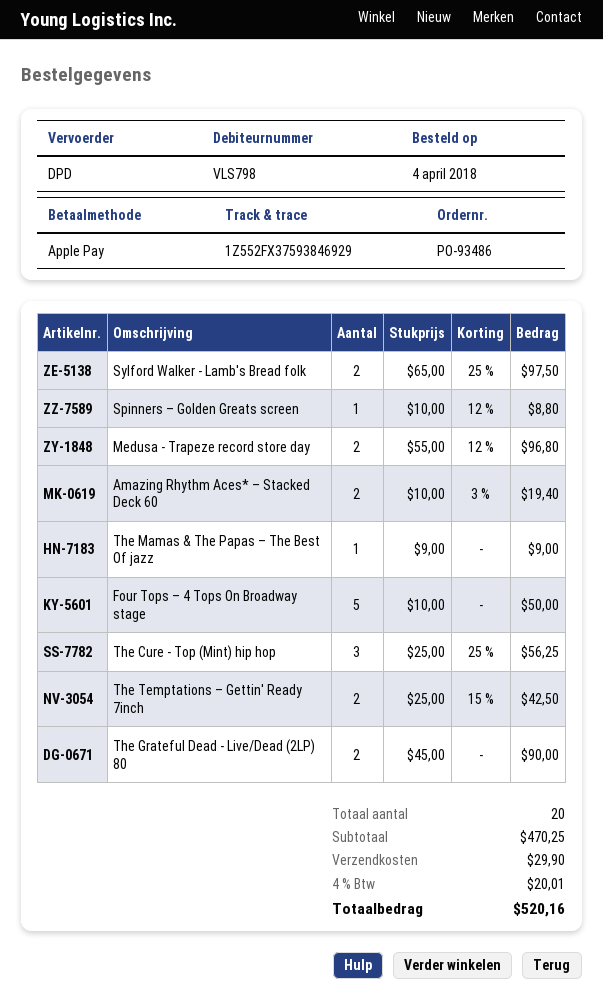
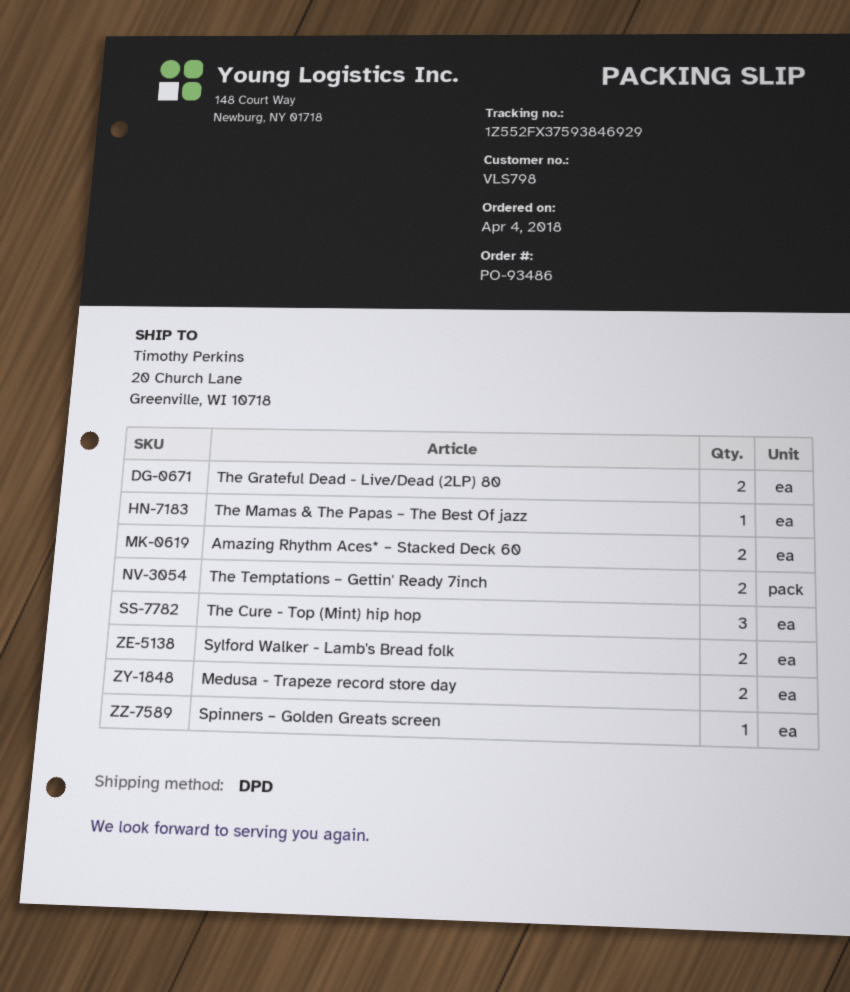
Four Tops – 4 Tops On Broadway stage: 5 -> none

